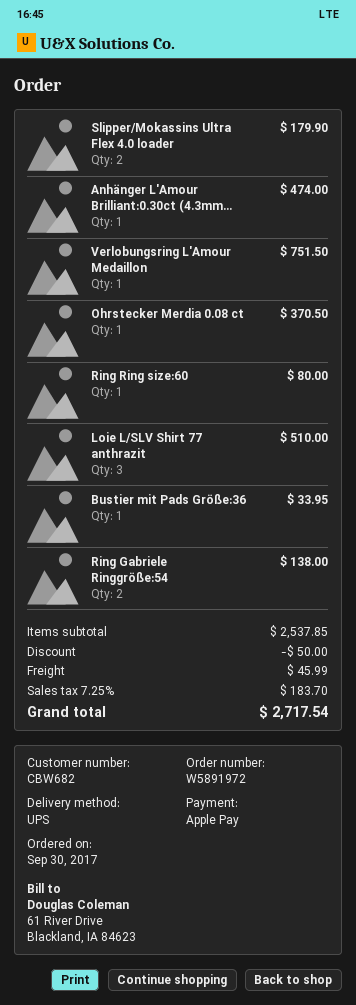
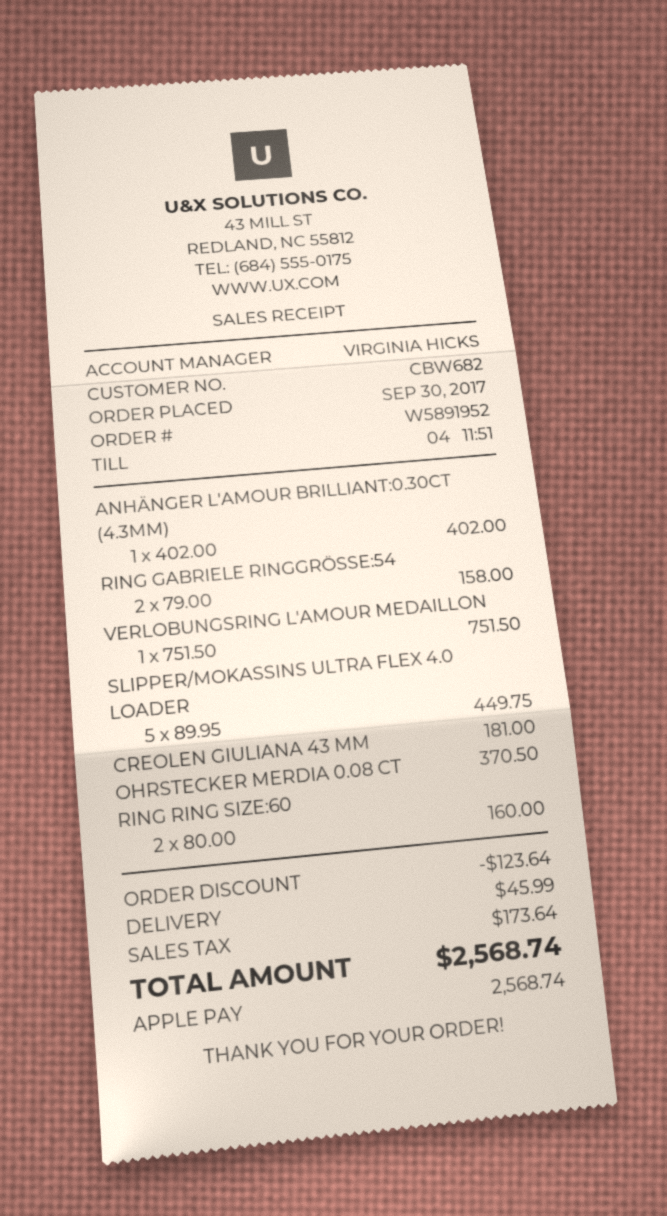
order number: W5891972 -> W5891952
Slipper/Mokassins Ultra Flex 4.0 loader: 2 for 179.90 -> 5 for 449.75
Anhänger L'Amour Brilliant:0.30ct (4.3mm...: 1 for 474.00 -> 1 for 402.00
Ring Ring size:60: 1 for 80.00 -> 2 for 160.00
Loie L/SLV Shirt 77 anthrazit: 3 for 510.00 -> none
Bustier mit Pads Größe:36: 1 for 33.95 -> none
Ring Gabriele Ringgröße:54: 2 for 138.00 -> 2 for 158.00
CREOLEN GIULIANA 43 MM: none -> 1 for 181.00
discount: 50.00 -> 123.64
tax: 183.70 -> 173.64
total: 2717.54 -> 2568.74

